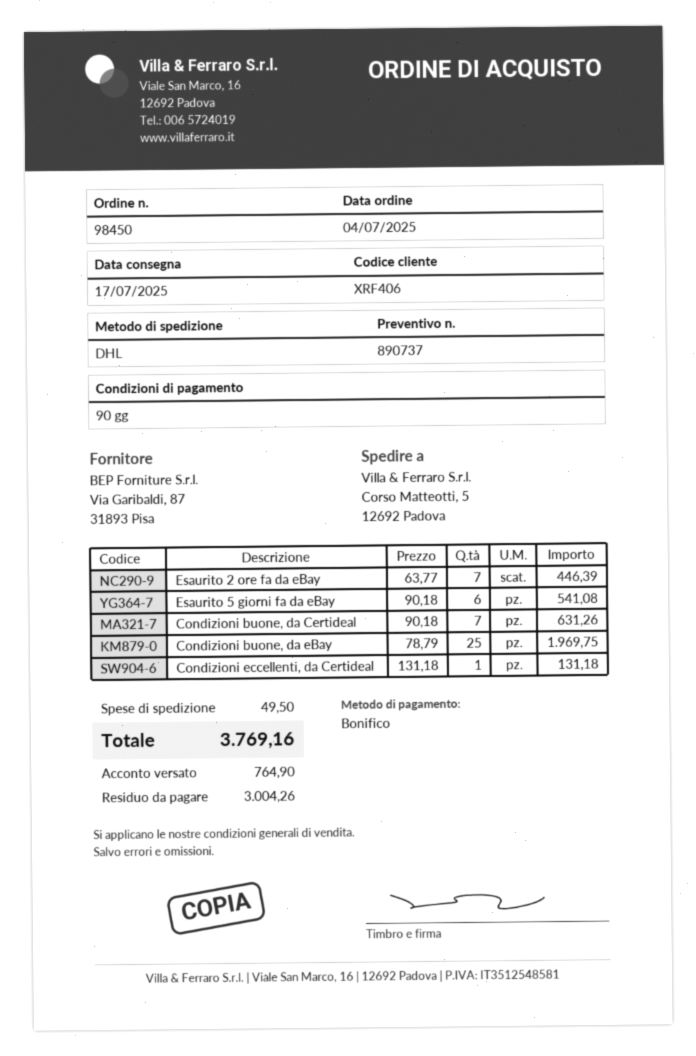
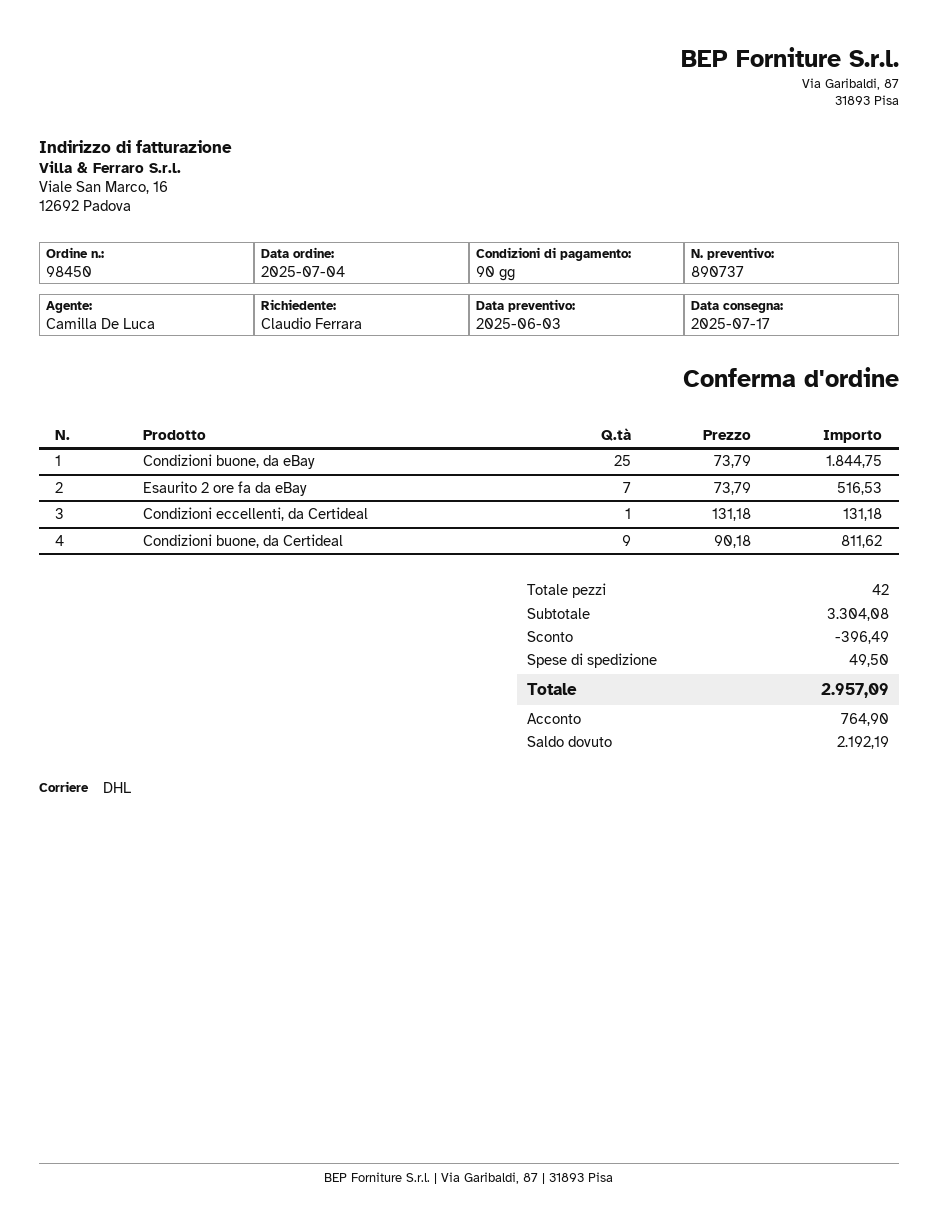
Esaurito 2 ore fa da eBay: 7 x 63.77 = 446.39 -> 7 x 73.79 = 516.53
Esaurito 5 giorni fa da eBay: 6 x 90.18 = 541.08 -> none
Condizioni buone, da Certideal: 7 x 90.18 = 631.26 -> 9 x 90.18 = 811.62
Condizioni buone, da eBay: 25 x 78.79 = 1969.75 -> 25 x 73.79 = 1844.75
discount: none -> 396.49
total: 3769.16 -> 2957.09
balance: 3004.26 -> 2192.19

